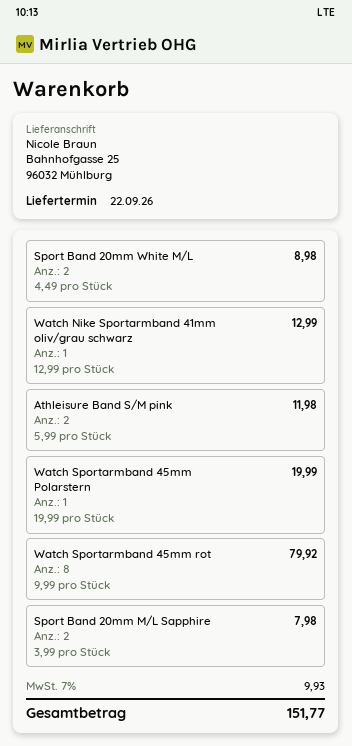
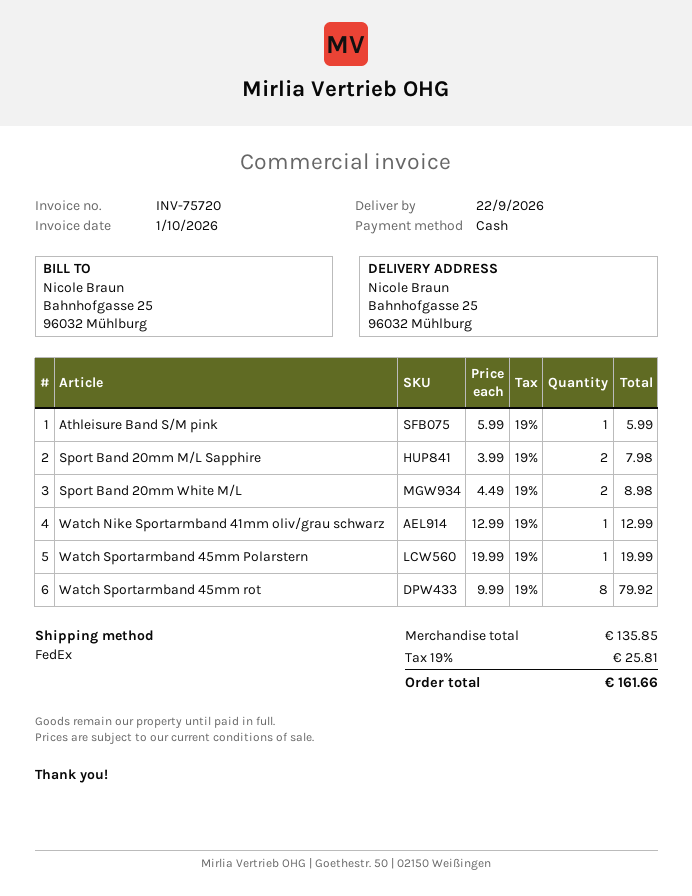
Athleisure Band S/M pink: 2 x 5.99 = 11.98 -> 1 x 5.99 = 5.99
tax: 7% = 9.93 -> 19% = 25.81
total: 151.77 -> 161.66

